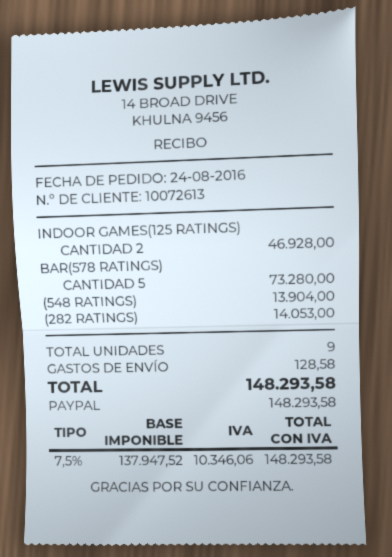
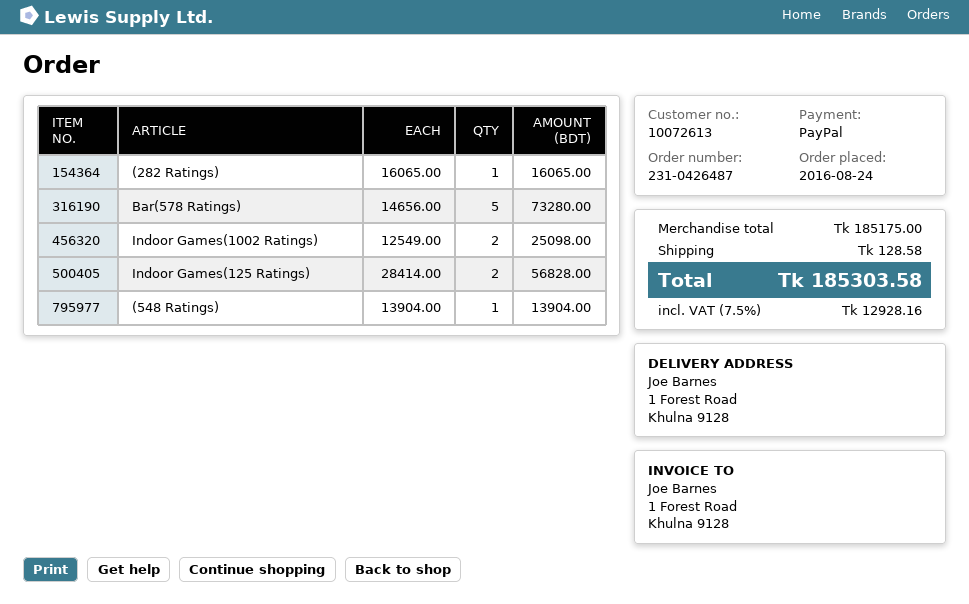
INDOOR GAMES(125 RATINGS): 2 for 46928.00 -> 2 for 56828.00
(282 RATINGS): 1 for 14053.00 -> 1 for 16065.00
Indoor Games(1002 Ratings): none -> 2 for 25098.00
tax: 7.5% = 10346.06 -> 7.5% = 12928.16
total: 148293.58 -> 185303.58

